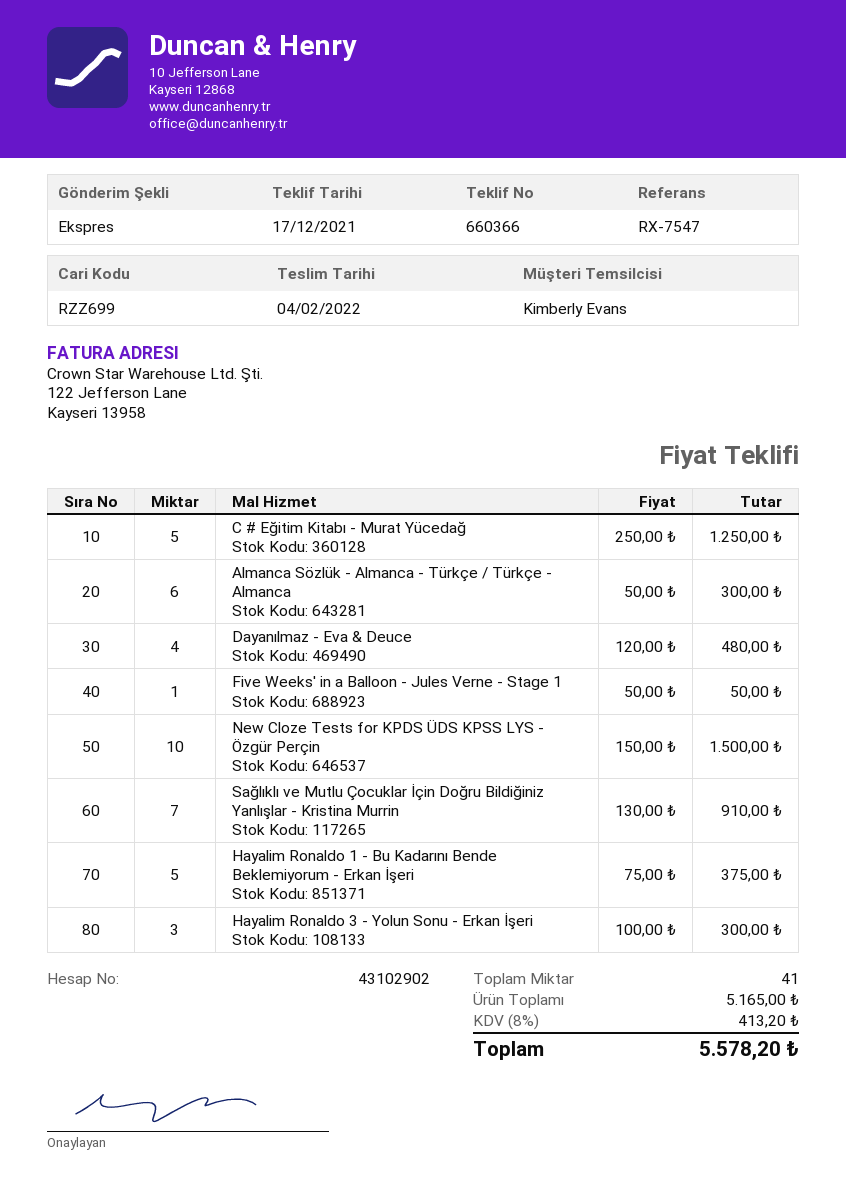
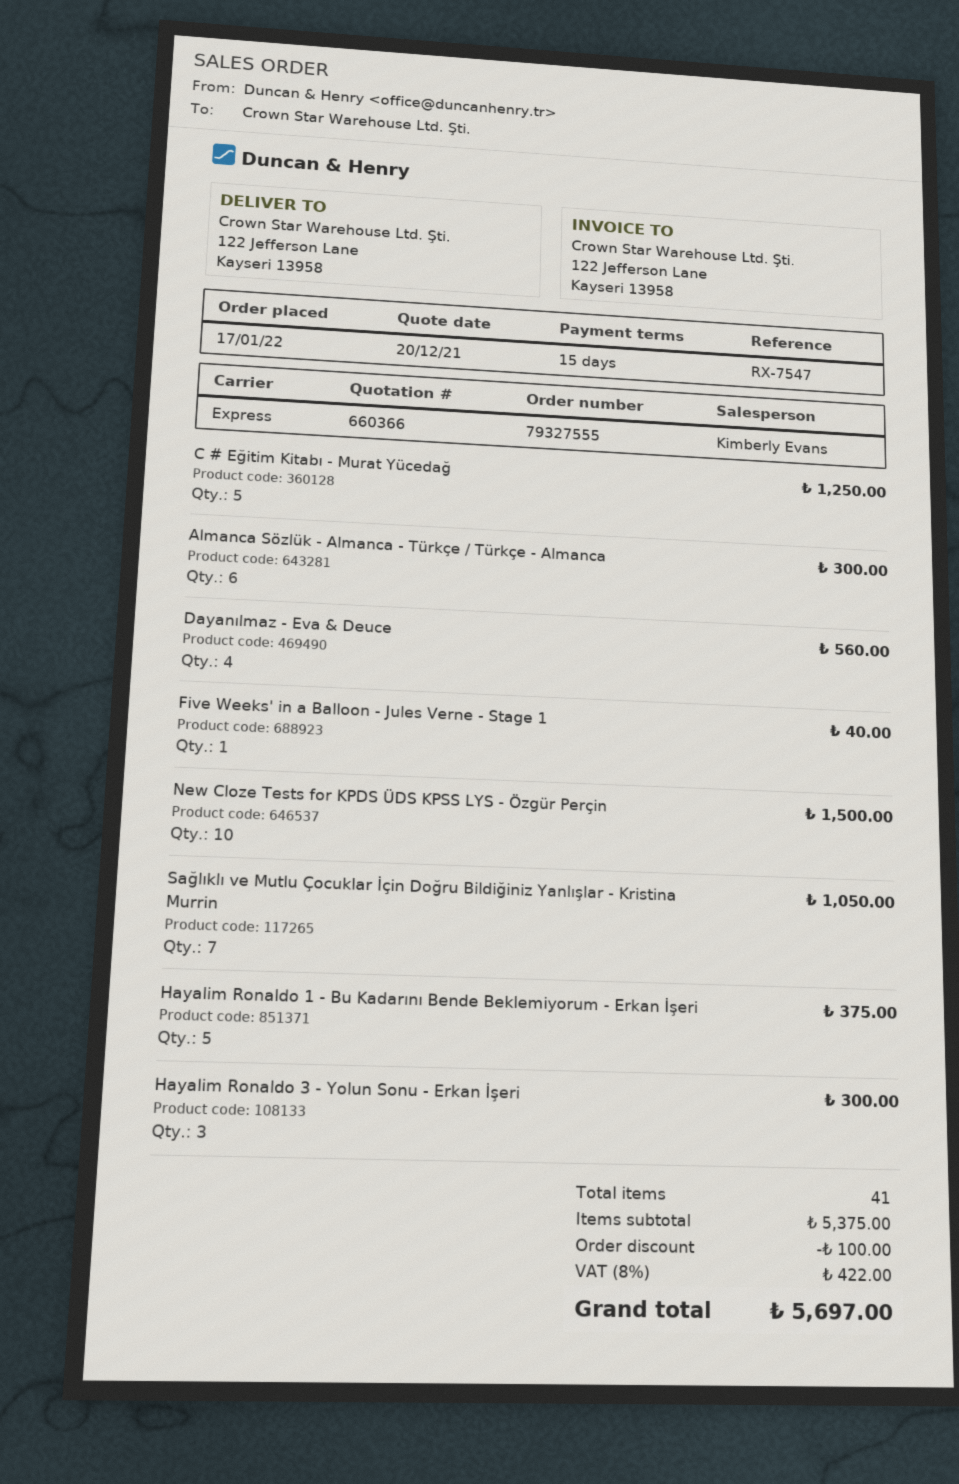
quote date: 2021-12-17 -> 2021-12-20
Dayanılmaz - Eva & Deuce: 4 for 480.00 -> 4 for 560.00
Five Weeks' in a Balloon - Jules Verne - Stage 1: 1 for 50.00 -> 1 for 40.00
Sağlıklı ve Mutlu Çocuklar İçin Doğru Bildiğiniz Yanlışlar - Kristina Murrin: 7 for 910.00 -> 7 for 1050.00
subtotal: 5165.00 -> 5375.00
discount: none -> 100.00
tax: 8% = 413.20 -> 8% = 422.00
total: 5578.20 -> 5697.00

